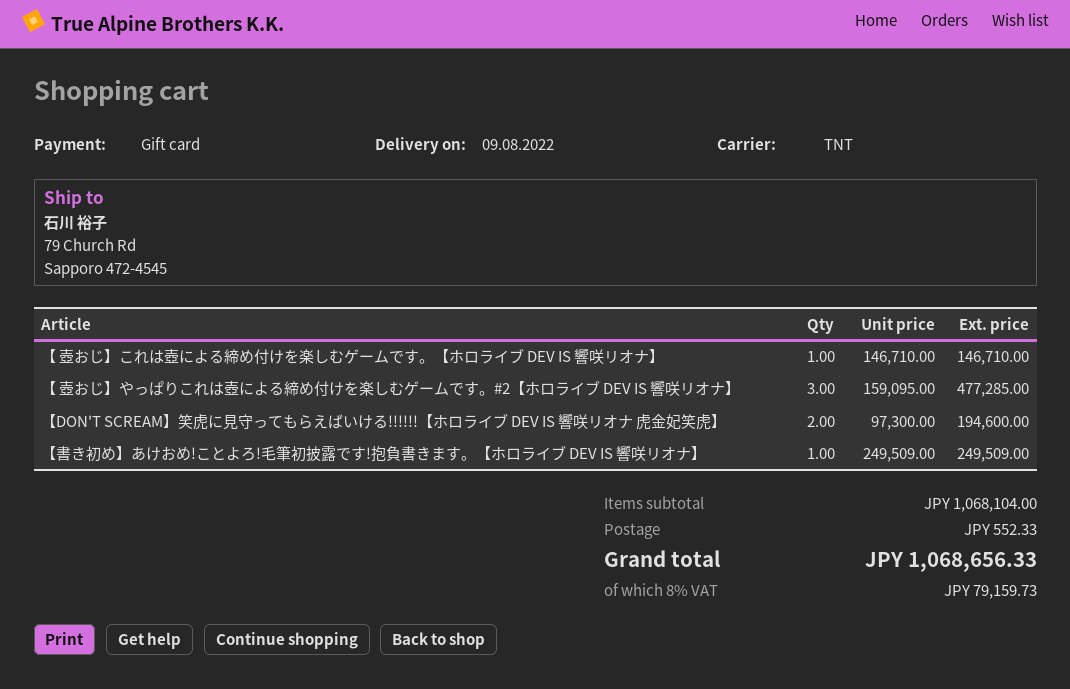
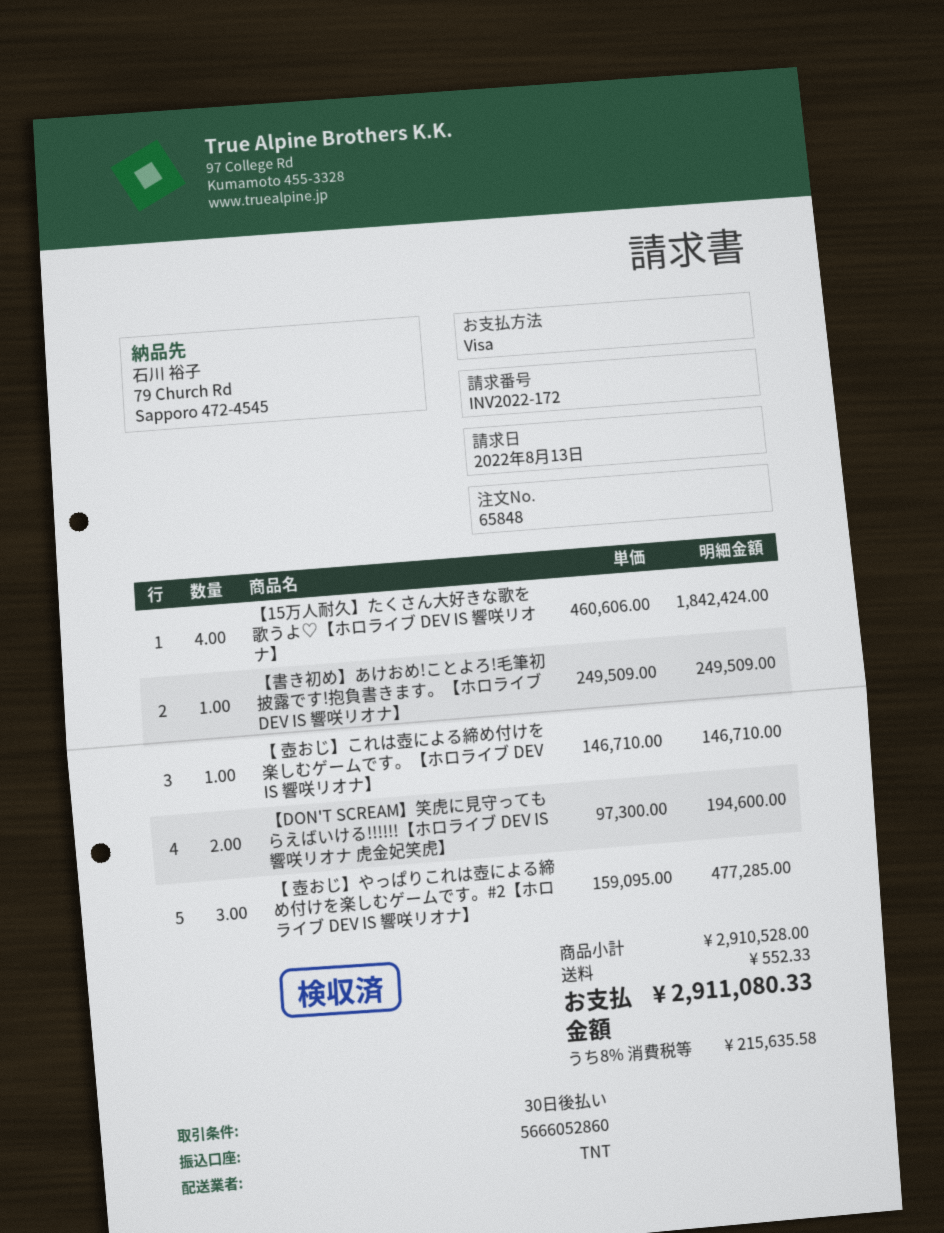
payment method: gift card -> Visa
【15万人耐久】たくさん大好きな歌を歌うよ♡【ホロライブ DEV IS 響咲リオナ】: none -> 4 x 460606.00 = 1842424.00
subtotal: 1068104.00 -> 2910528.00
tax: 8% = 79159.73 -> 8% = 215635.58
total: 1068656.33 -> 2911080.33

